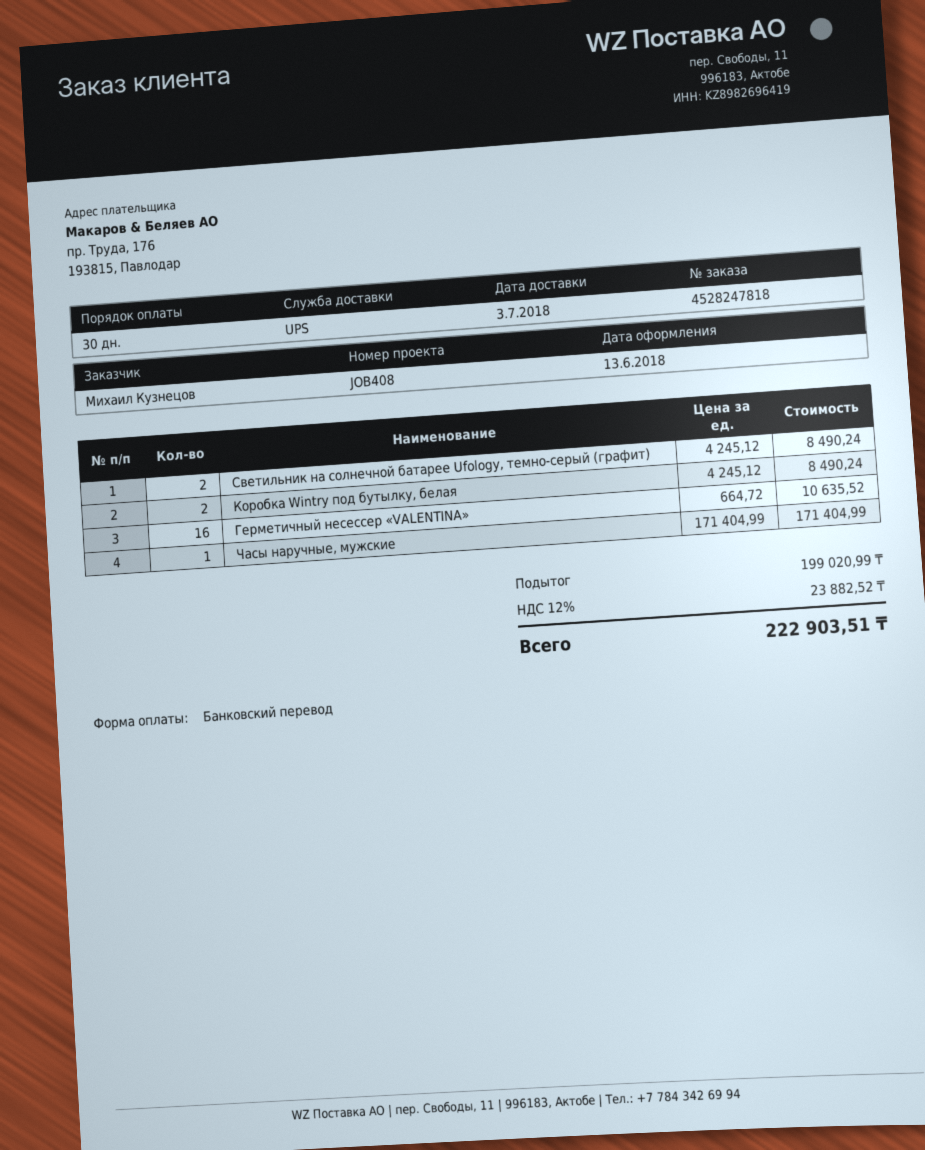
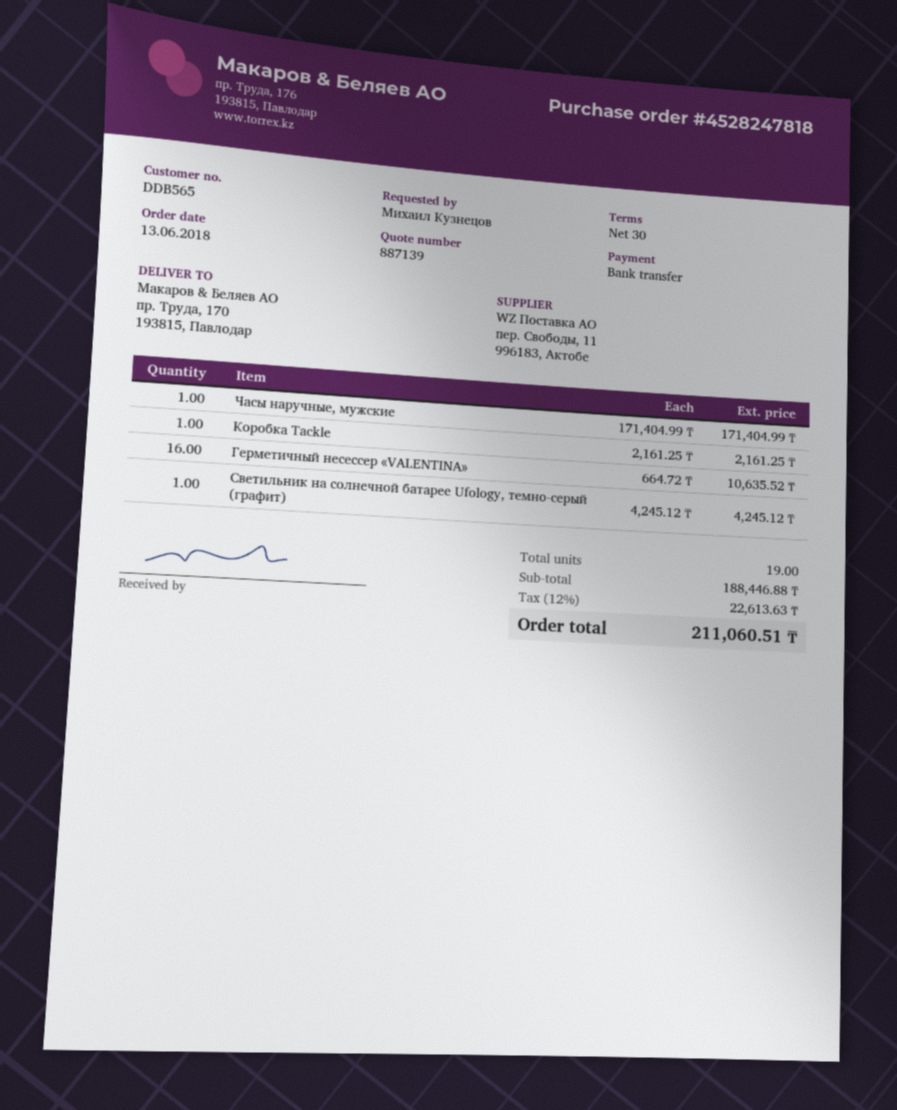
Светильник на солнечной батарее Ufology, темно-серый (графит): 2 x 4245.12 = 8490.24 -> 1 x 4245.12 = 4245.12
Коробка Wintry под бутылку, белая: 2 x 4245.12 = 8490.24 -> none
Коробка Tackle: none -> 1 x 2161.25 = 2161.25
subtotal: 199020.99 -> 188446.88
tax: 12% = 23882.52 -> 12% = 22613.63
total: 222903.51 -> 211060.51

